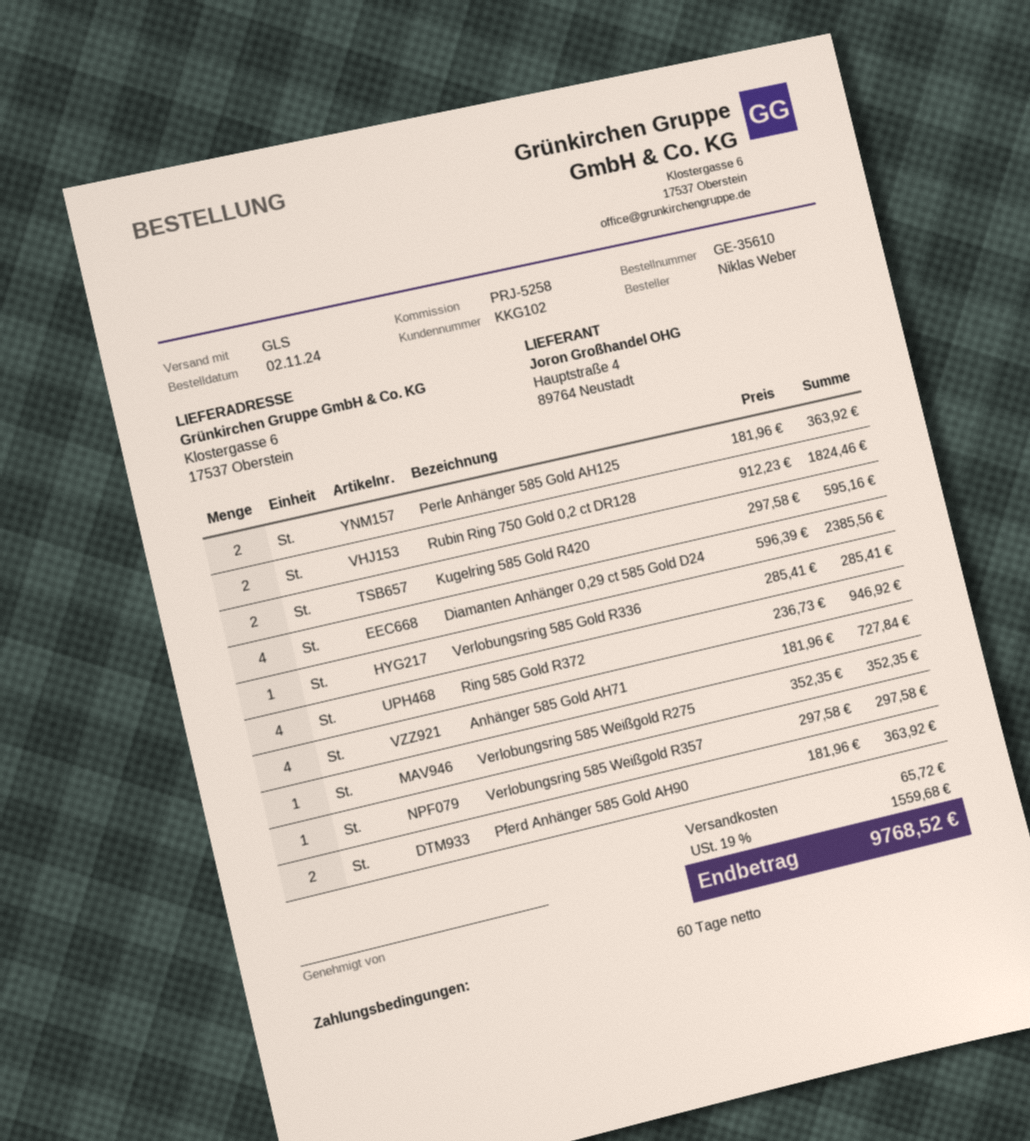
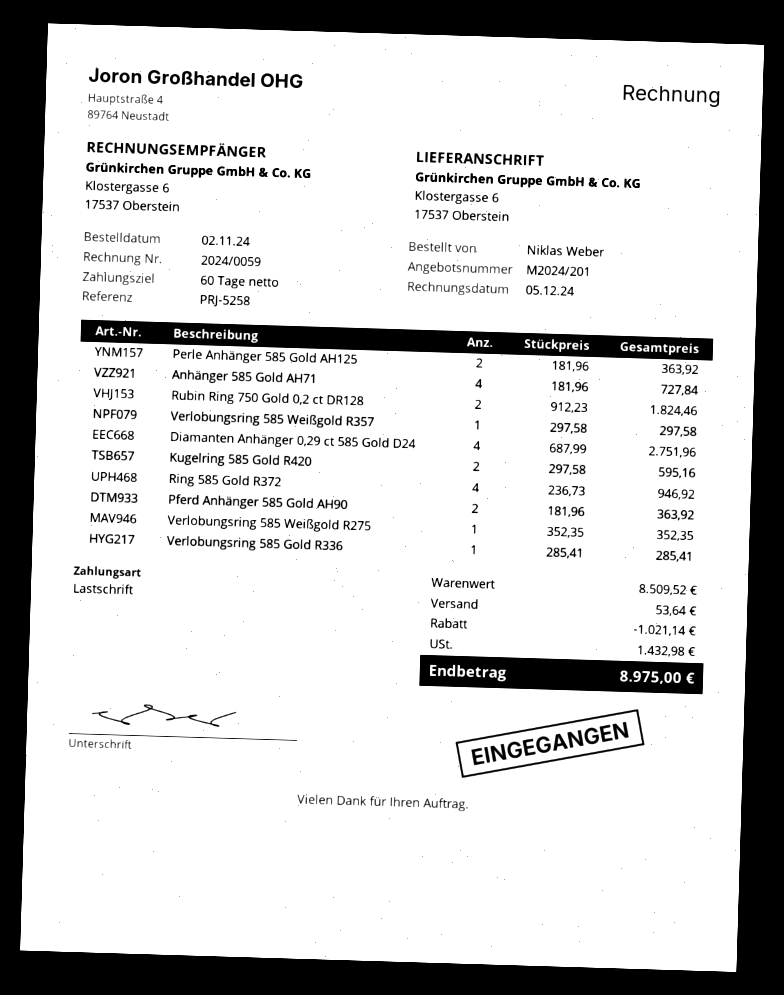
Diamanten Anhänger 0,29 ct 585 Gold D24: 4 x 596.39 = 2385.56 -> 4 x 687.99 = 2751.96
discount: none -> 1021.14
shipping: 65.72 -> 53.64
tax: 1559.68 -> 1432.98
total: 9768.52 -> 8975.00

